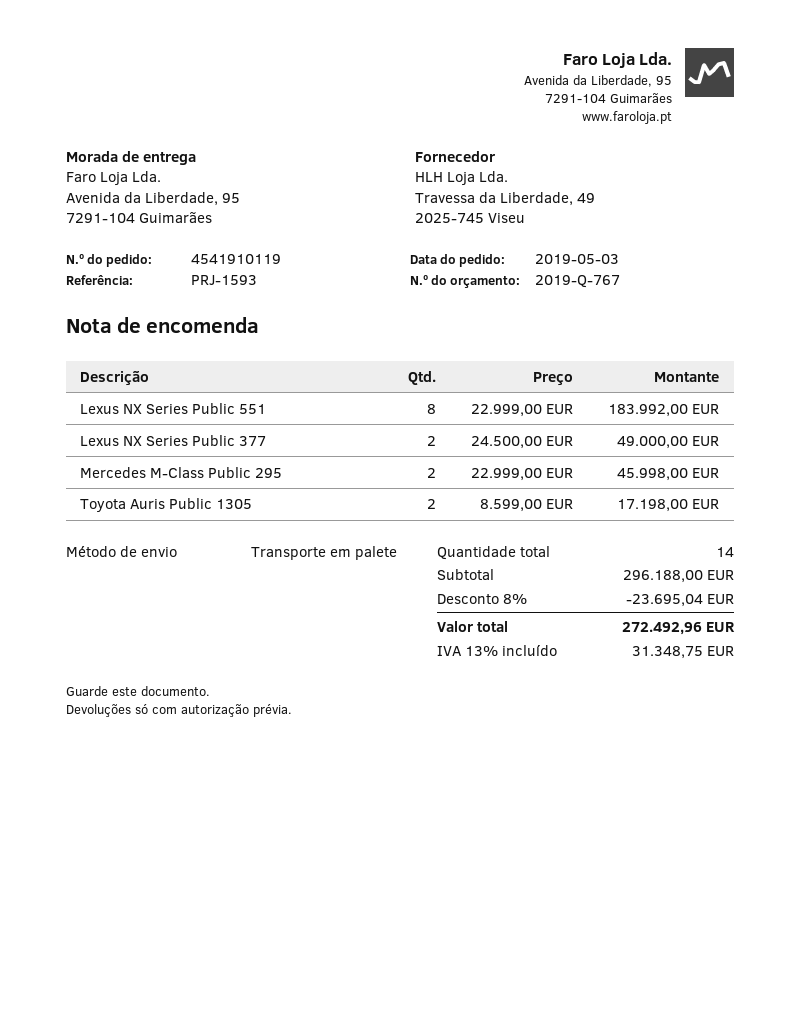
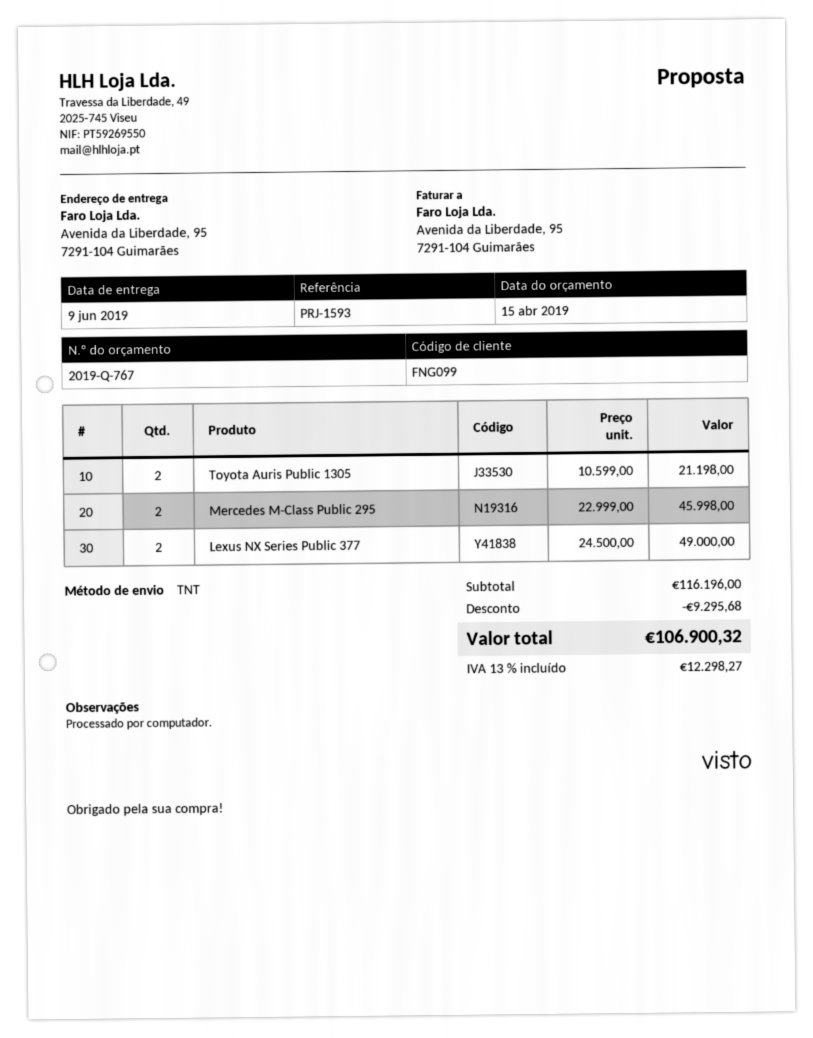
shipping method: pallet freight -> TNT
Lexus NX Series Public 551: 8 x 22999.00 = 183992.00 -> none
Toyota Auris Public 1305: 2 x 8599.00 = 17198.00 -> 2 x 10599.00 = 21198.00
subtotal: 296188.00 -> 116196.00
discount: 23695.04 -> 9295.68
tax: 13% = 31348.75 -> 13% = 12298.27
total: 272492.96 -> 106900.32

